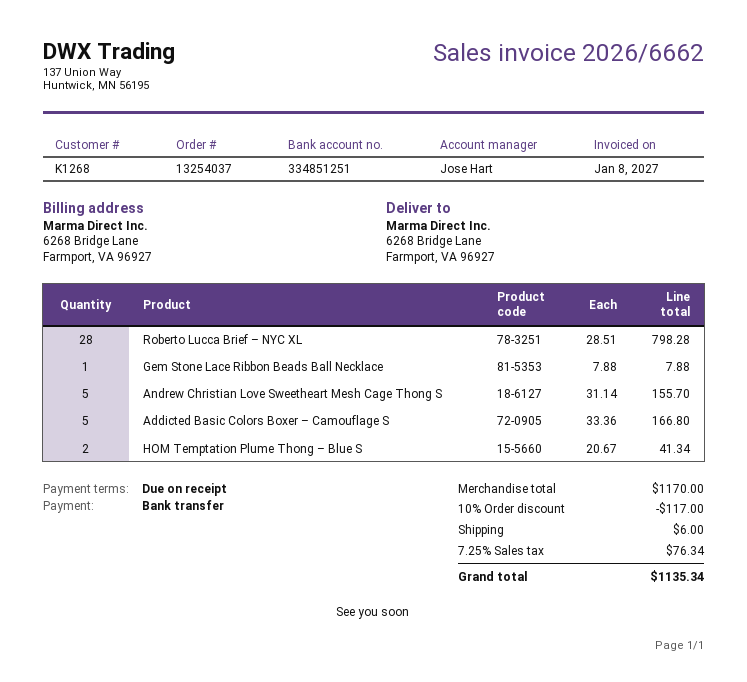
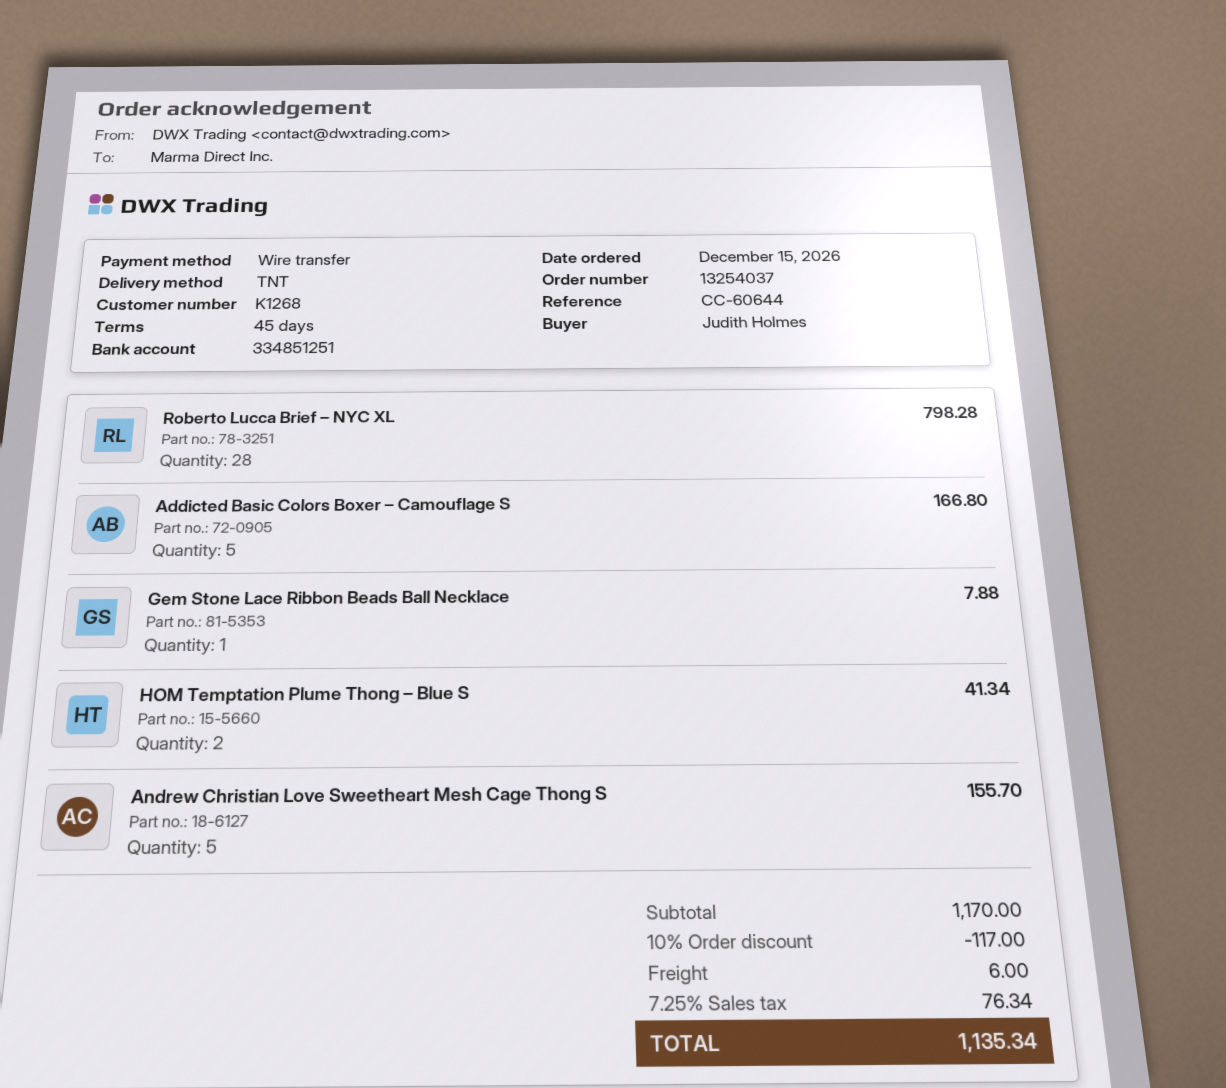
payment terms: on receipt -> 45 days

